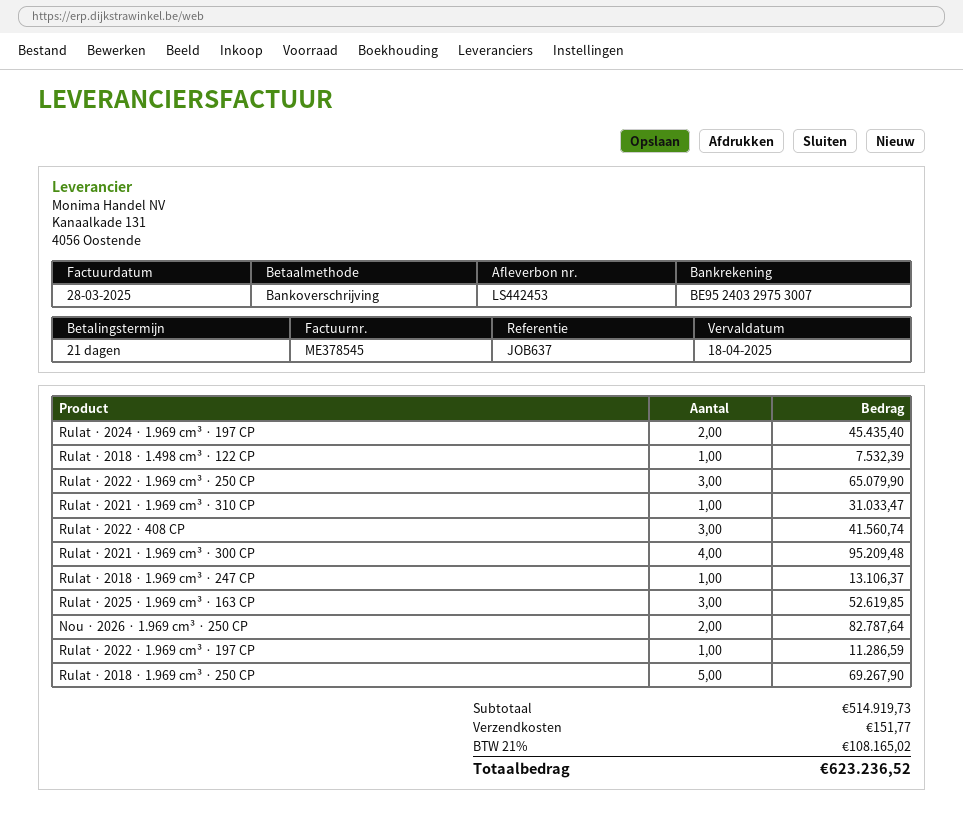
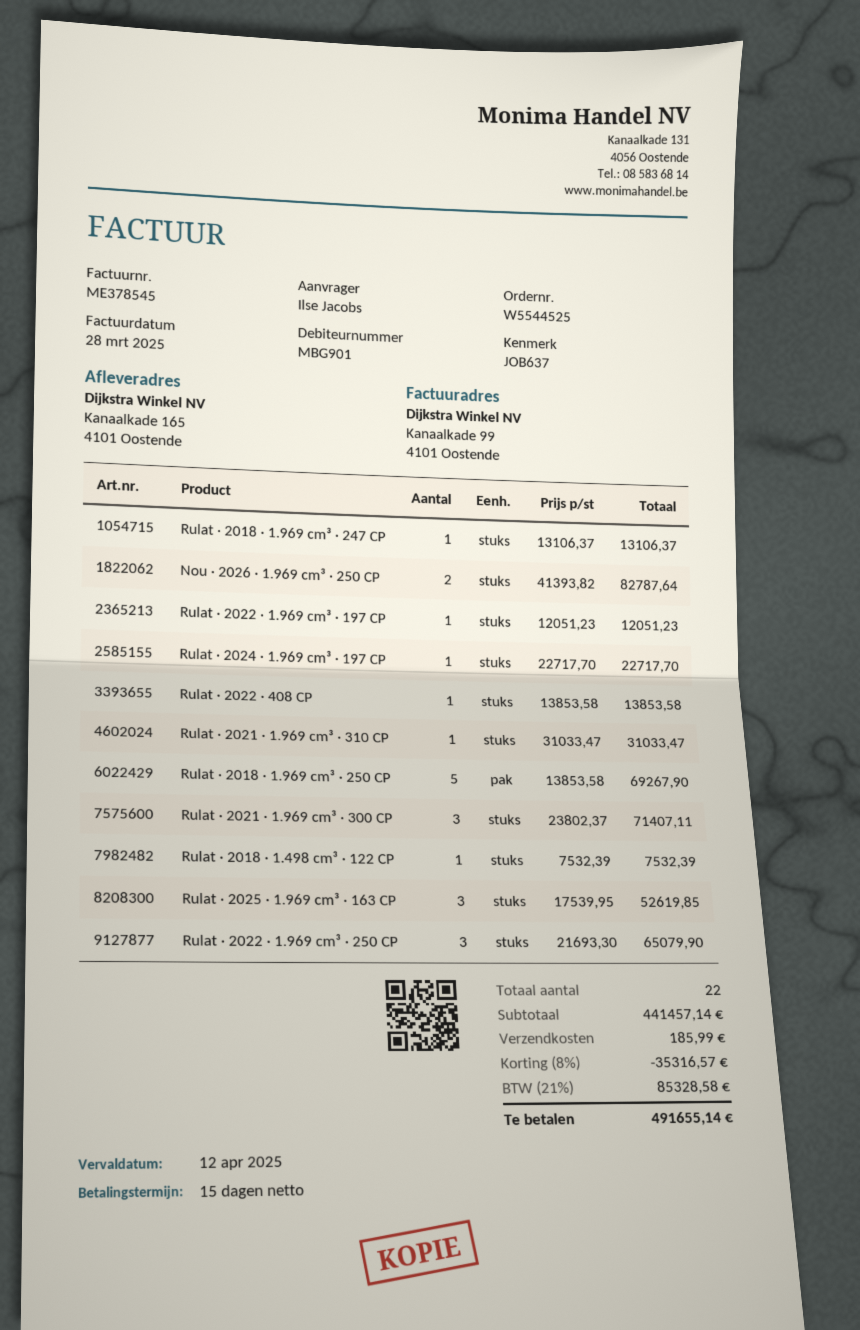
payment terms: 21 days -> 15 days
due date: 2025-04-18 -> 2025-04-12
Rulat · 2024 · 1.969 cm³ · 197 CP: 2 for 45435.40 -> 1 for 22717.70
Rulat · 2022 · 408 CP: 3 for 41560.74 -> 1 for 13853.58
Rulat · 2021 · 1.969 cm³ · 300 CP: 4 for 95209.48 -> 3 for 71407.11
Rulat · 2022 · 1.969 cm³ · 197 CP: 1 for 11286.59 -> 1 for 12051.23
subtotal: 514919.73 -> 441457.14
discount: none -> 8% = 35316.57
shipping: 151.77 -> 185.99
tax: 21% = 108165.02 -> 21% = 85328.58
total: 623236.52 -> 491655.14

